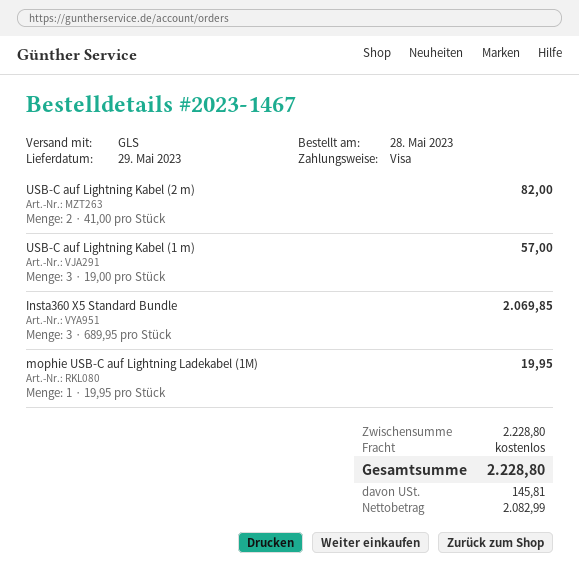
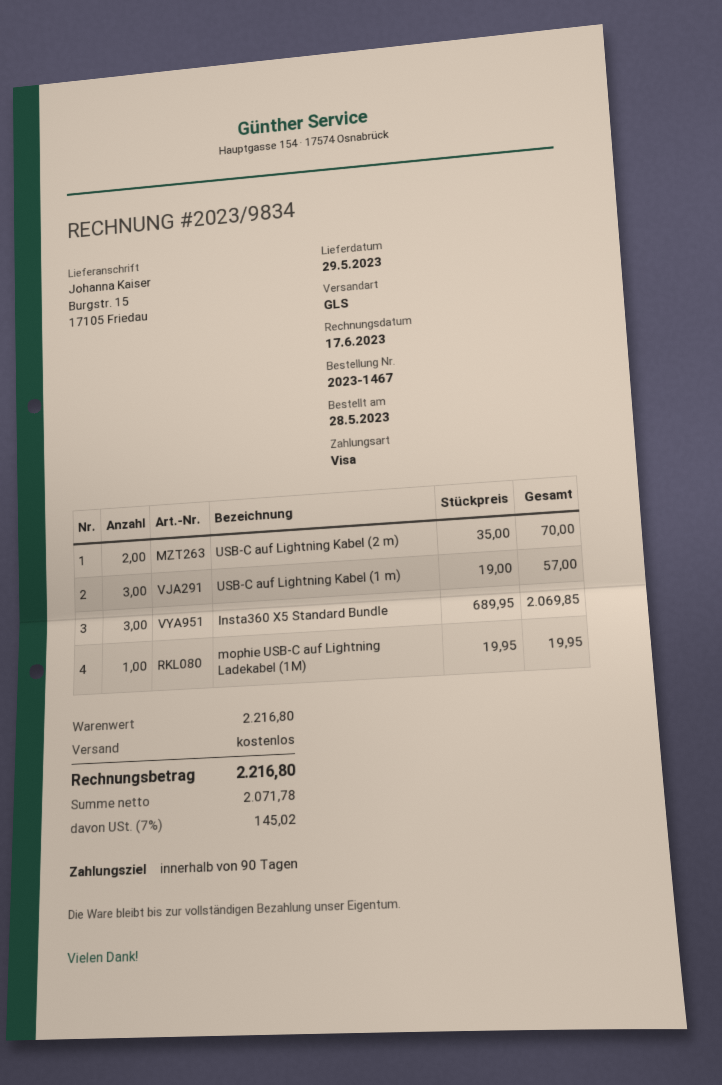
USB‑C auf Lightning Kabel (2 m): 2 x 41.00 = 82.00 -> 2 x 35.00 = 70.00
subtotal: 2228.80 -> 2216.80
net: 2082.99 -> 2071.78
tax: 145.81 -> 145.02
total: 2228.80 -> 2216.80

